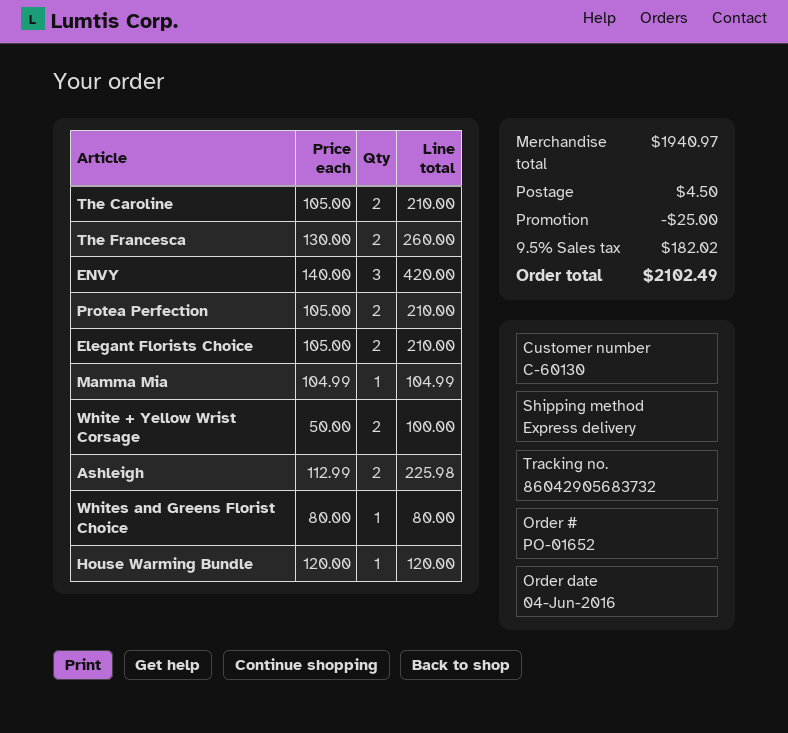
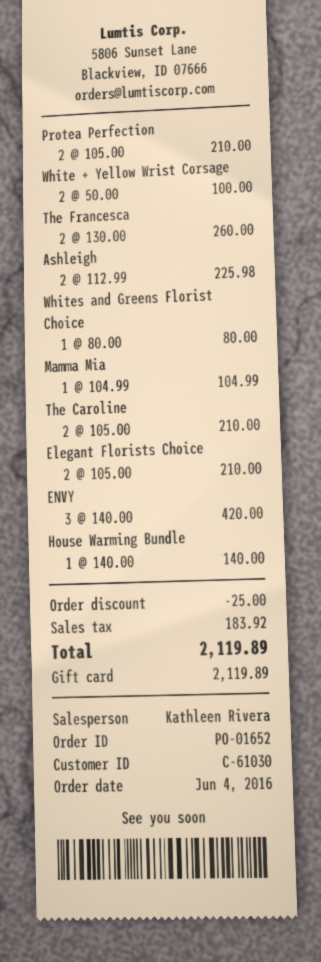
customer number: C-60130 -> C-61030
House Warming Bundle: 1 x 120.00 = 120.00 -> 1 x 140.00 = 140.00
shipping: 4.50 -> none
tax: 182.02 -> 183.92
total: 2102.49 -> 2119.89

